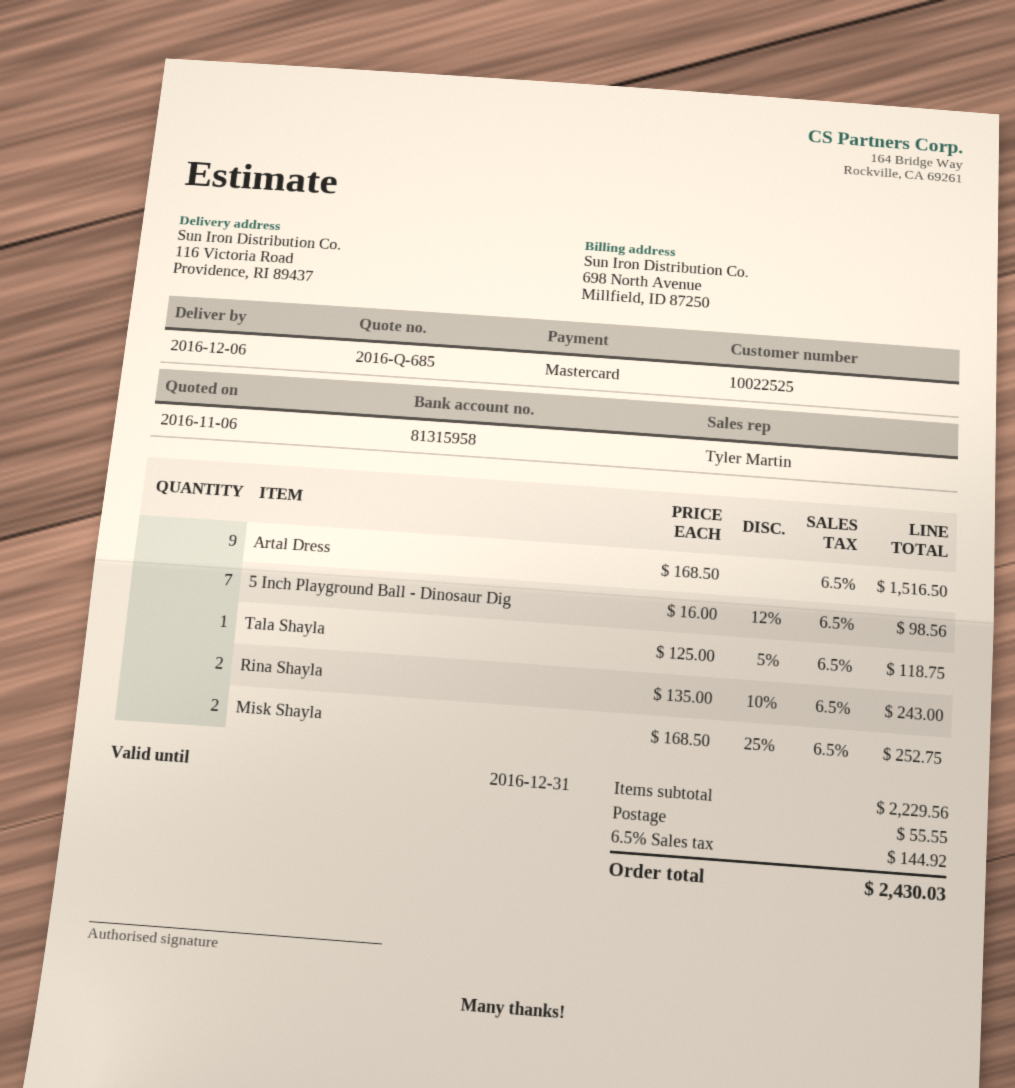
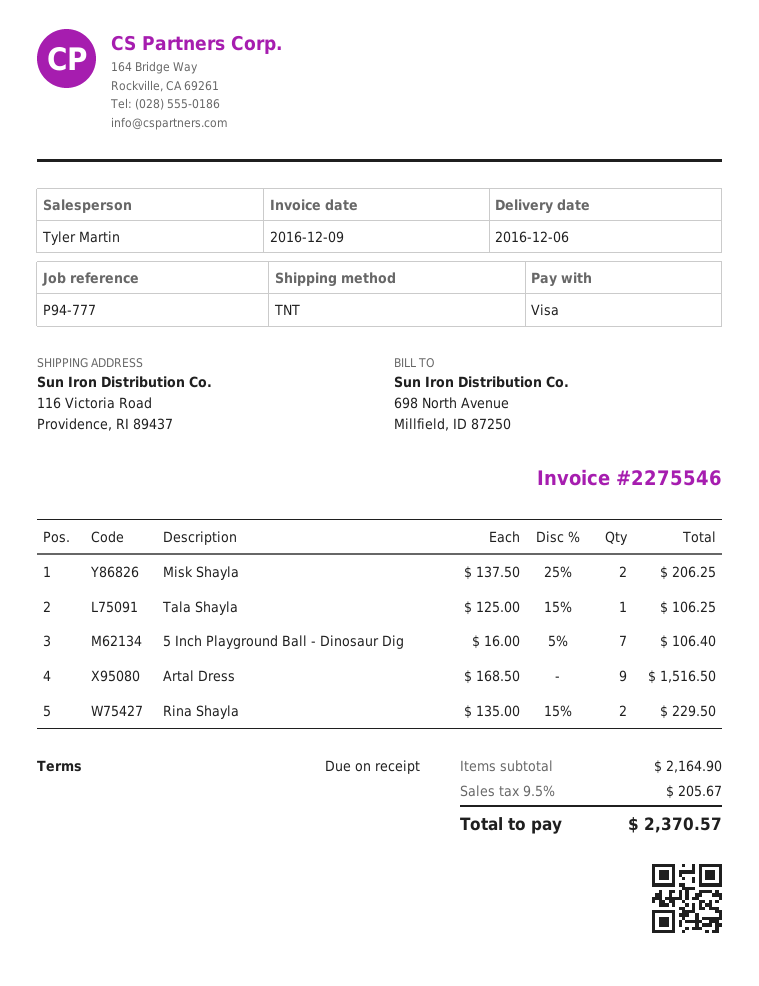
payment method: Mastercard -> Visa
5 Inch Playground Ball - Dinosaur Dig: 7 x 16.00 - 12% = 98.56 -> 7 x 16.00 - 5% = 106.40
Tala Shayla: 1 x 125.00 - 5% = 118.75 -> 1 x 125.00 - 15% = 106.25
Rina Shayla: 2 x 135.00 - 10% = 243.00 -> 2 x 135.00 - 15% = 229.50
Misk Shayla: 2 x 168.50 - 25% = 252.75 -> 2 x 137.50 - 25% = 206.25
subtotal: 2229.56 -> 2164.90
shipping: 55.55 -> none
tax: 6.5% = 144.92 -> 9.5% = 205.67
total: 2430.03 -> 2370.57

